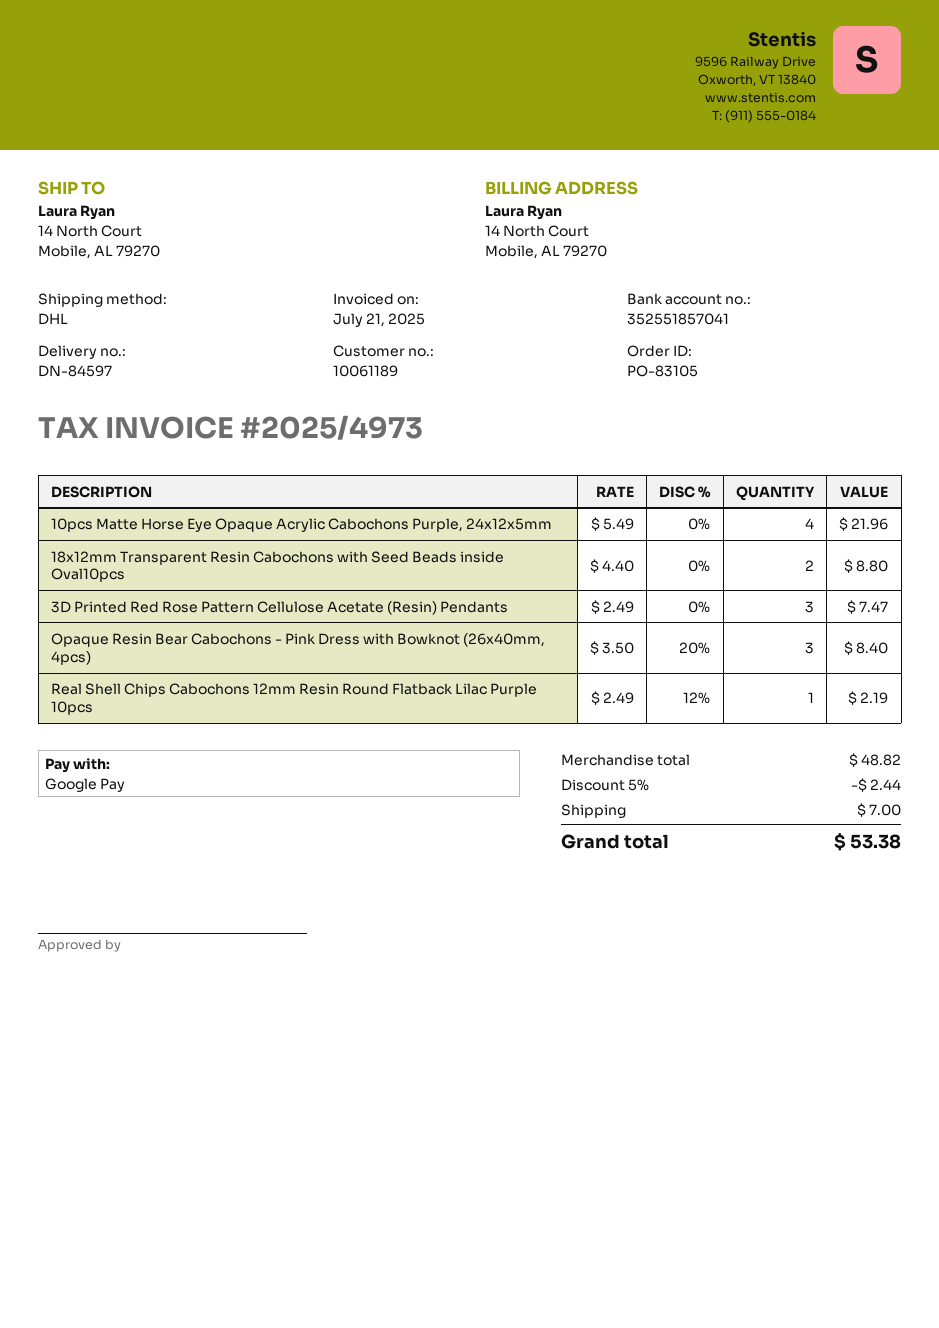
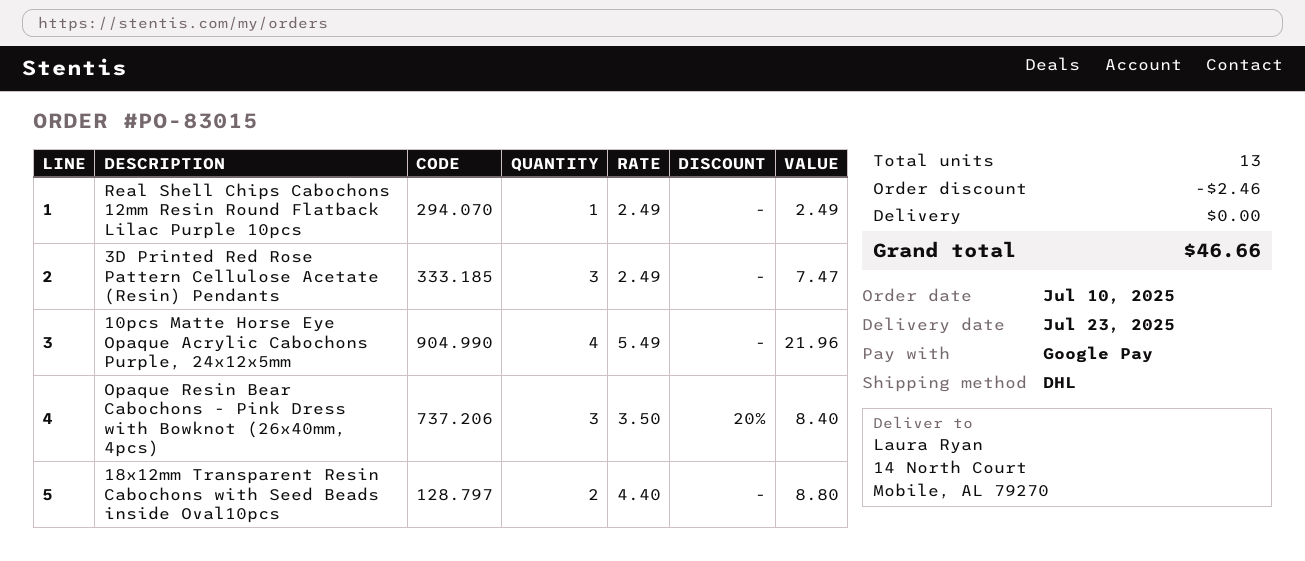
order number: PO-83105 -> PO-83015
Real Shell Chips Cabochons 12mm Resin Round Flatback Lilac Purple 10pcs: 1 x 2.49 - 12% = 2.19 -> 1 x 2.49 = 2.49
discount: 2.44 -> 2.46
shipping: 7.00 -> 0.00
total: 53.38 -> 46.66

